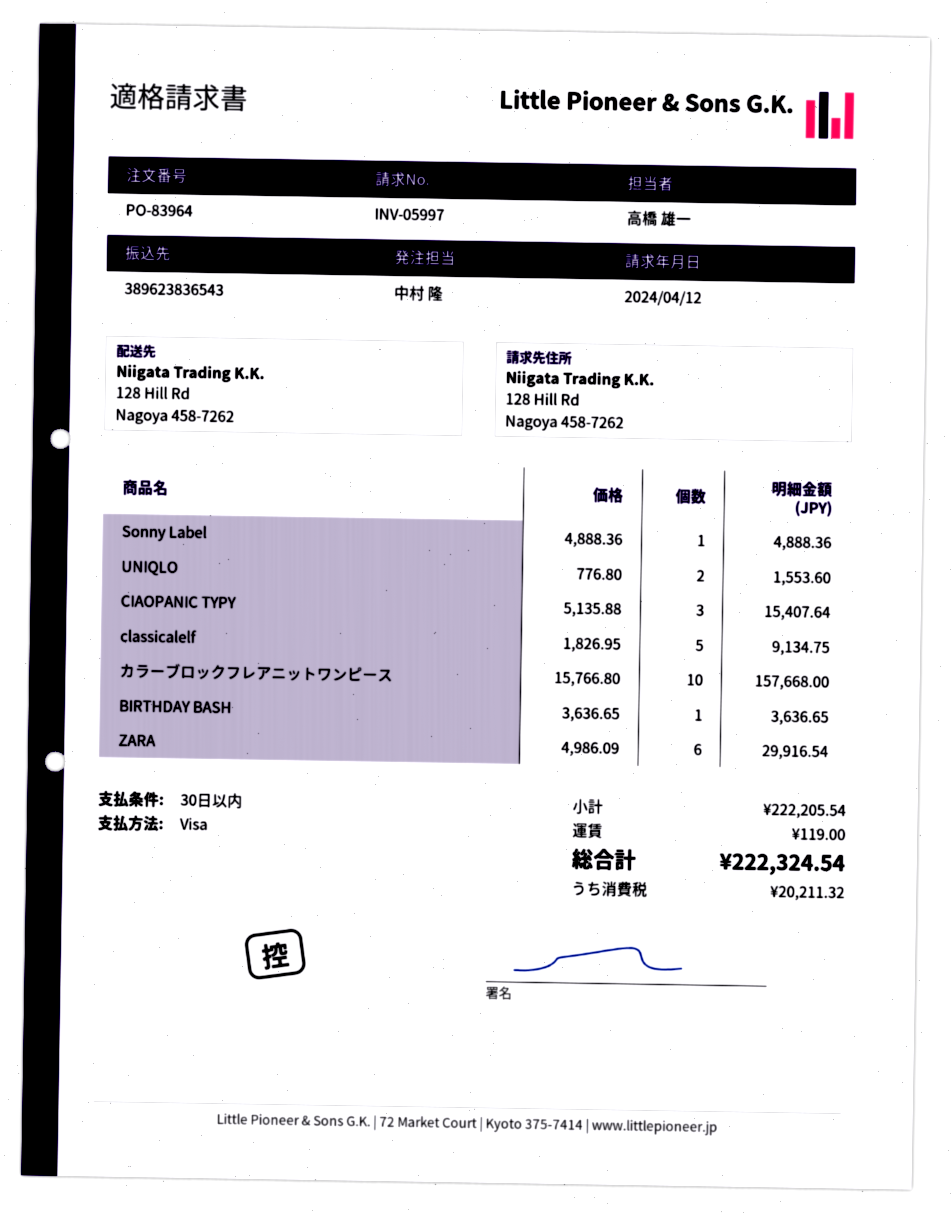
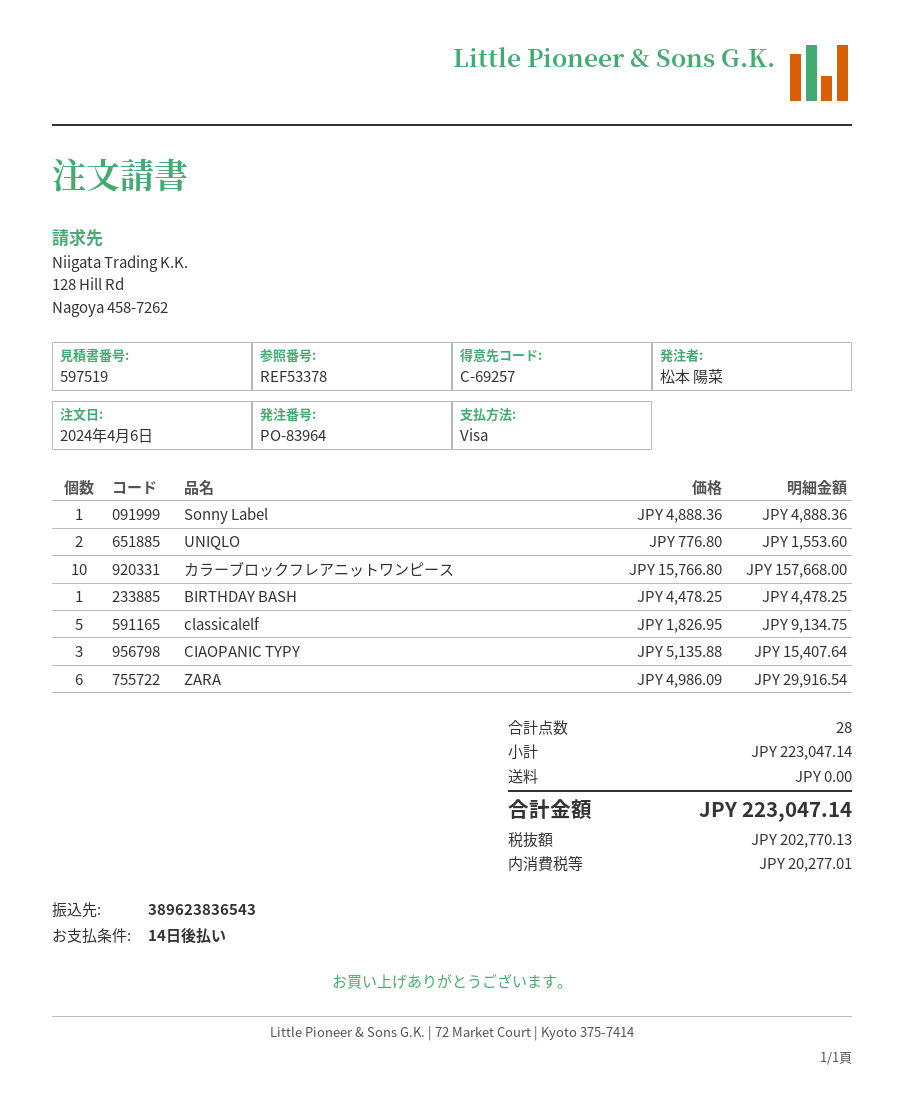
payment terms: 30 days -> 14 days
ordered by: 中村 隆 -> 松本 陽菜
BIRTHDAY BASH: 1 x 3636.65 = 3636.65 -> 1 x 4478.25 = 4478.25
subtotal: 222205.54 -> 223047.14
shipping: 119.00 -> 0.00
tax: 20211.32 -> 20277.01
total: 222324.54 -> 223047.14

